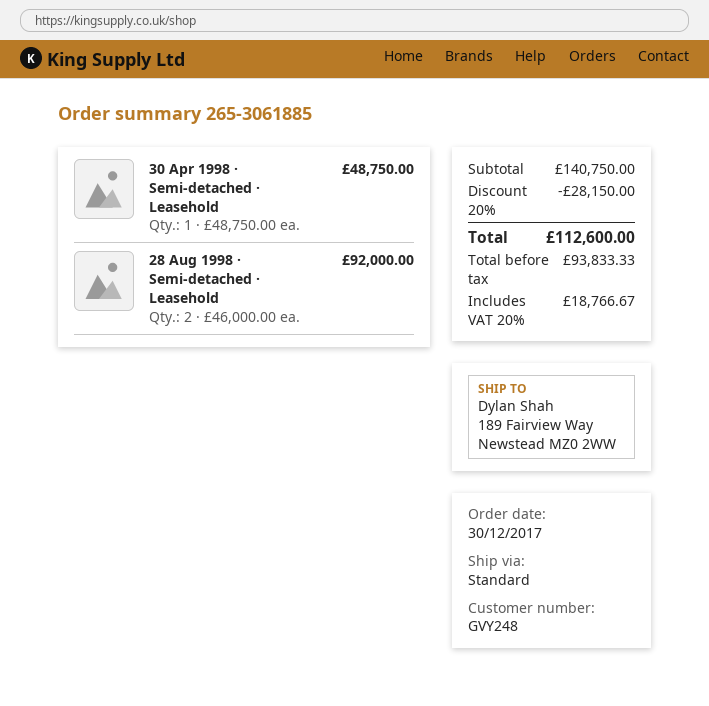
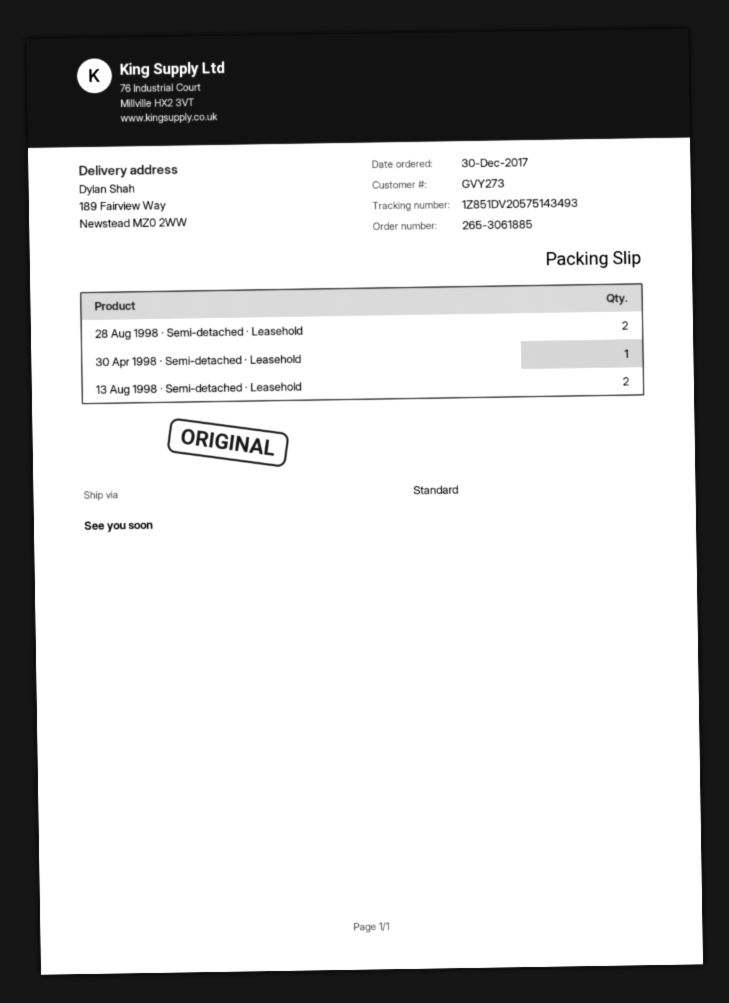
customer number: GVY248 -> GVY273
13 Aug 1998 · Semi-detached · Leasehold: none -> 2

